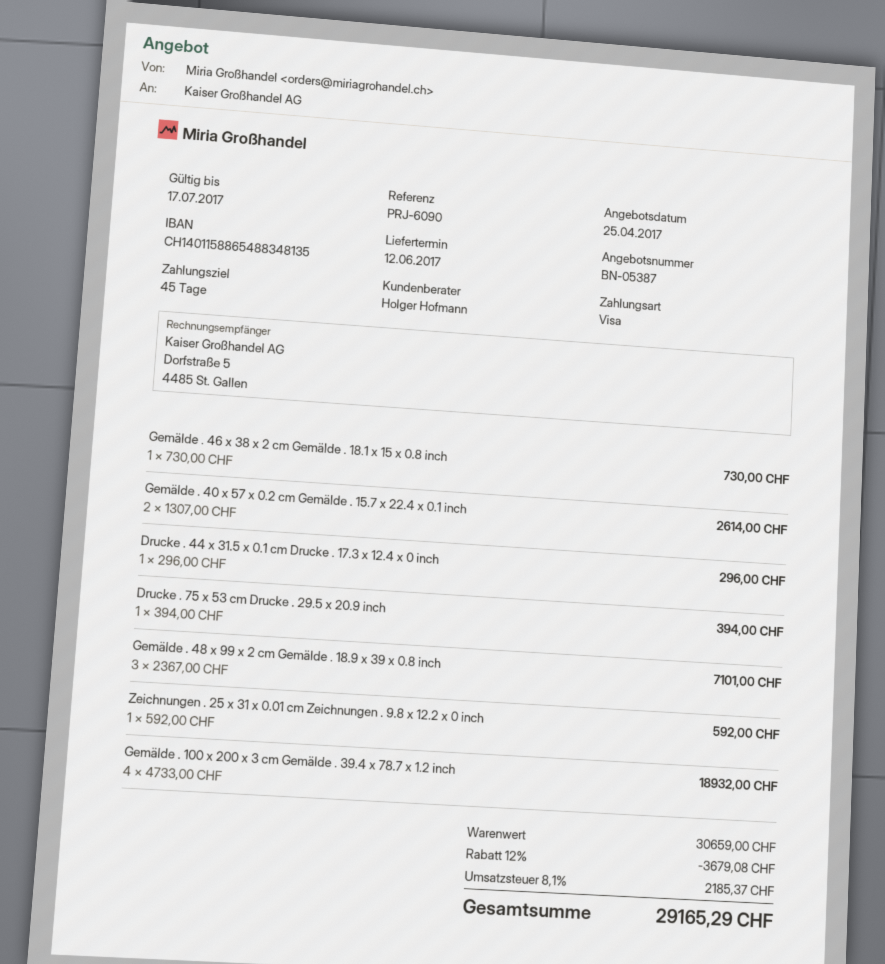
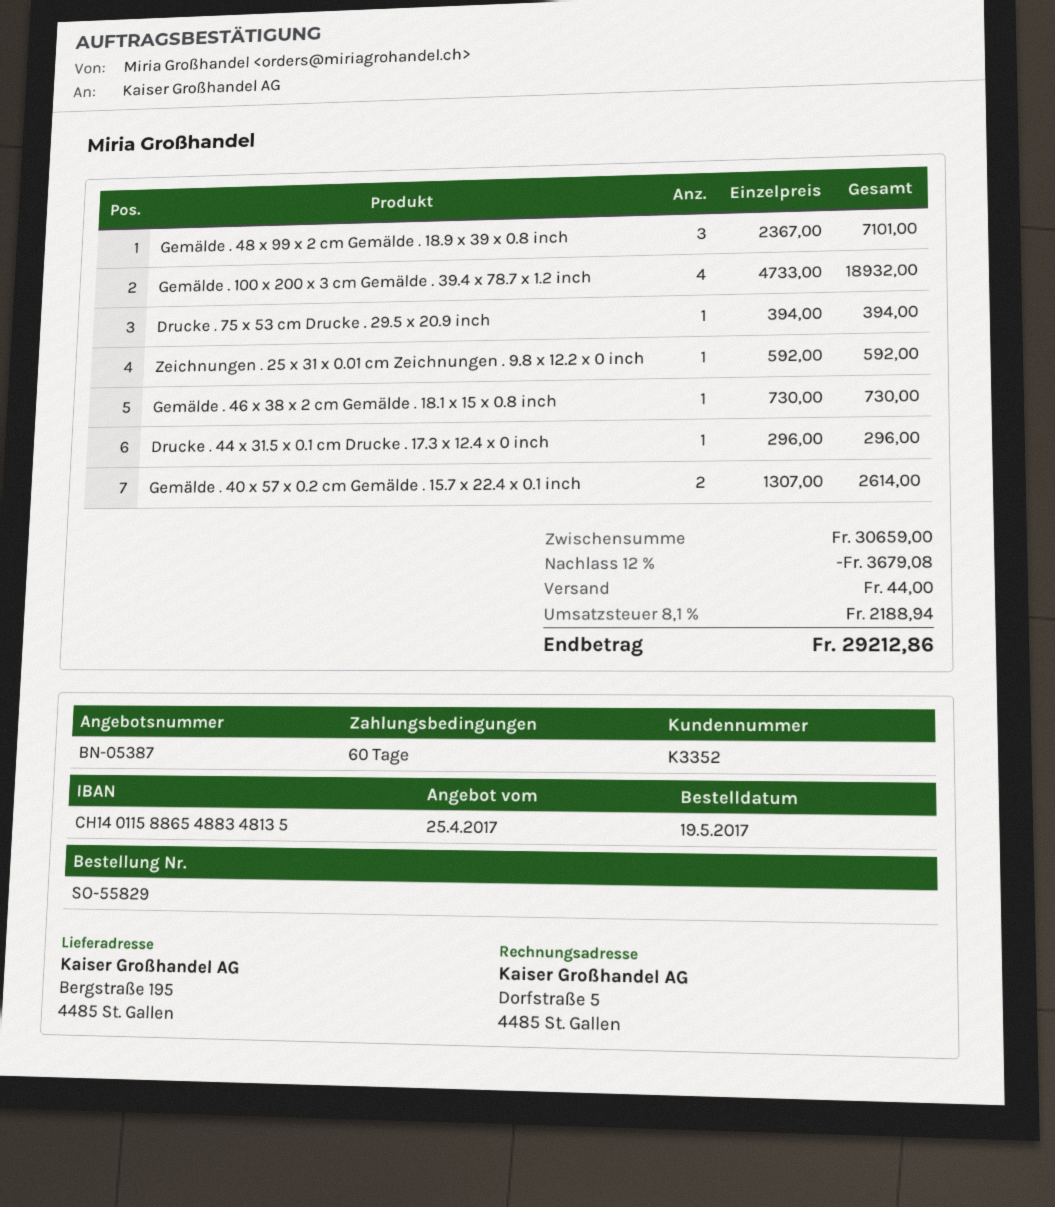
payment terms: 45 days -> 60 days
shipping: none -> 44.00
tax: 8.1% = 2185.37 -> 8.1% = 2188.94
total: 29165.29 -> 29212.86

